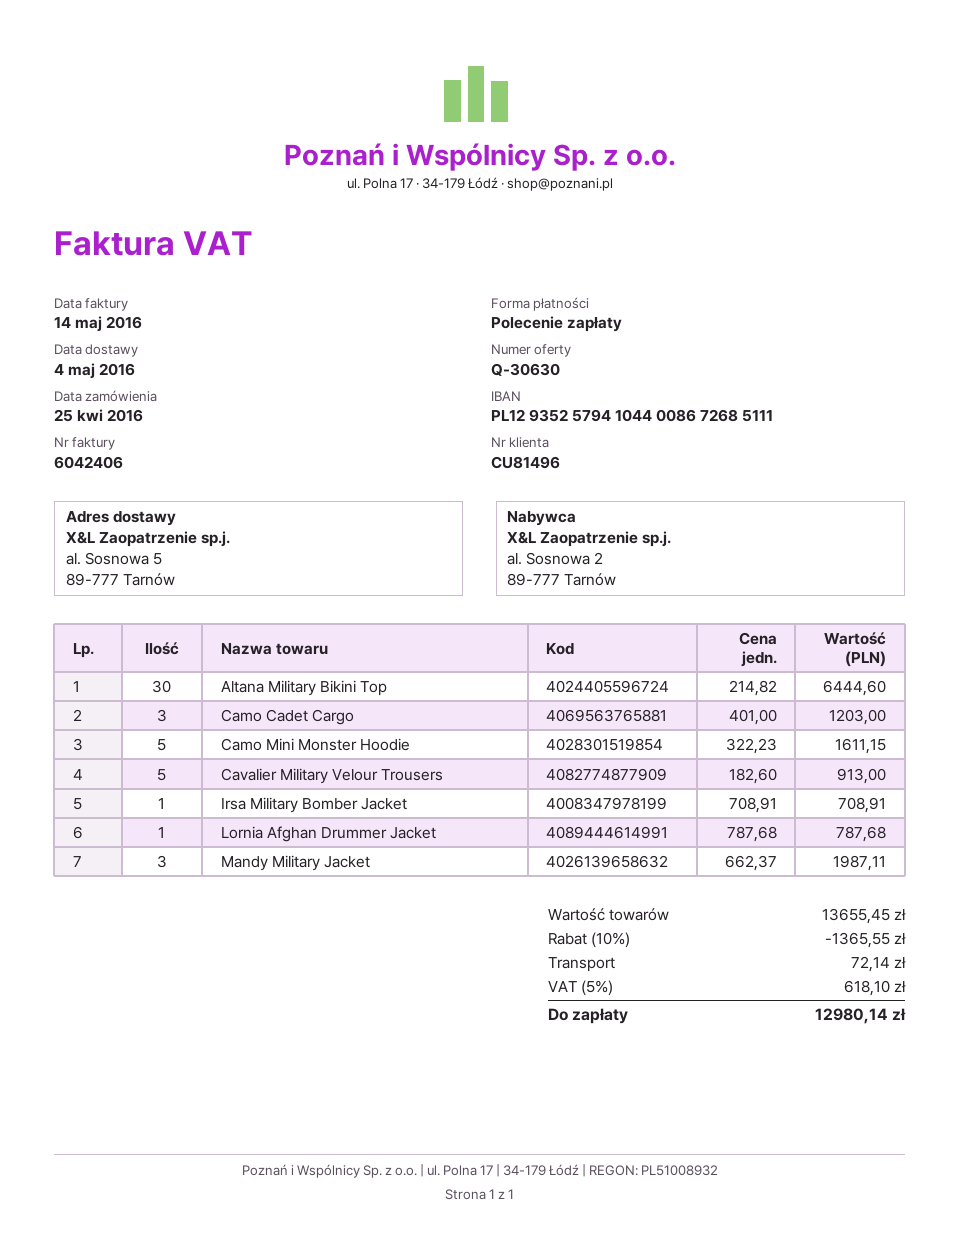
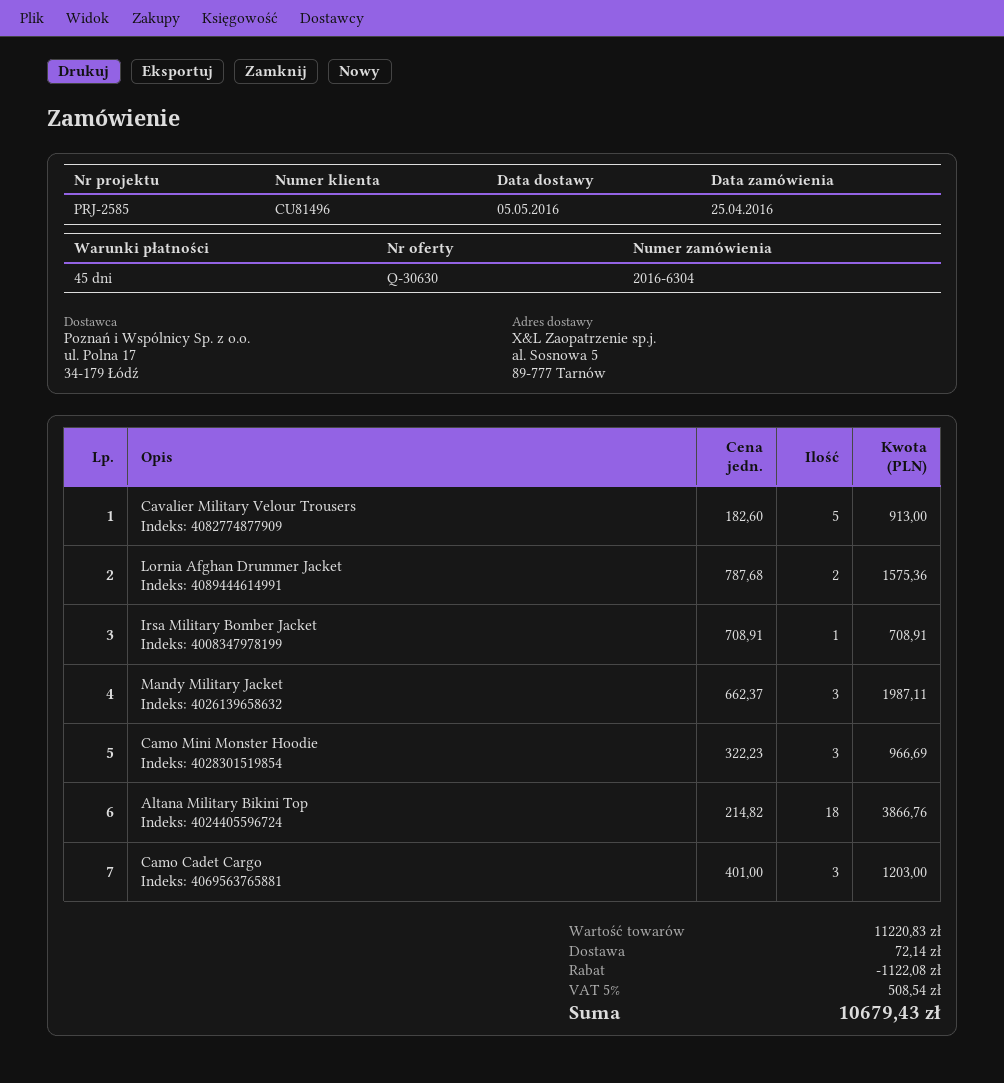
delivery date: 2016-05-04 -> 2016-05-05
Altana Military Bikini Top: 30 x 214.82 = 6444.60 -> 18 x 214.82 = 3866.76
Camo Mini Monster Hoodie: 5 x 322.23 = 1611.15 -> 3 x 322.23 = 966.69
Lornia Afghan Drummer Jacket: 1 x 787.68 = 787.68 -> 2 x 787.68 = 1575.36
subtotal: 13655.45 -> 11220.83
discount: 1365.55 -> 1122.08
tax: 5% = 618.10 -> 5% = 508.54
total: 12980.14 -> 10679.43

